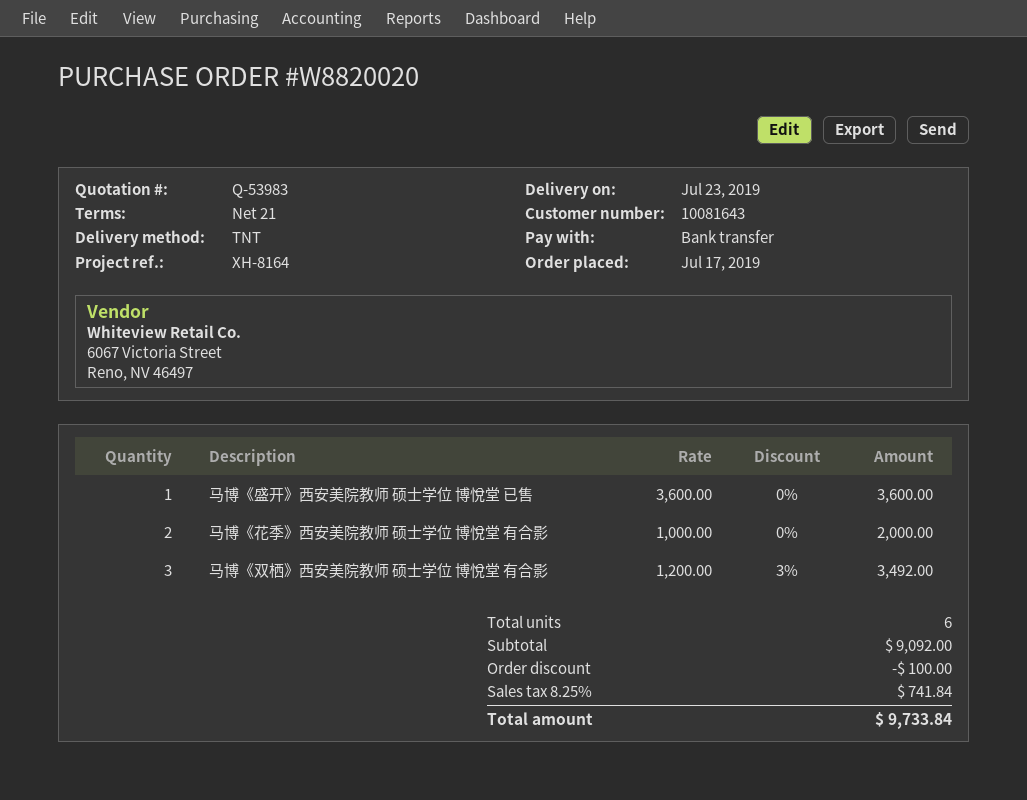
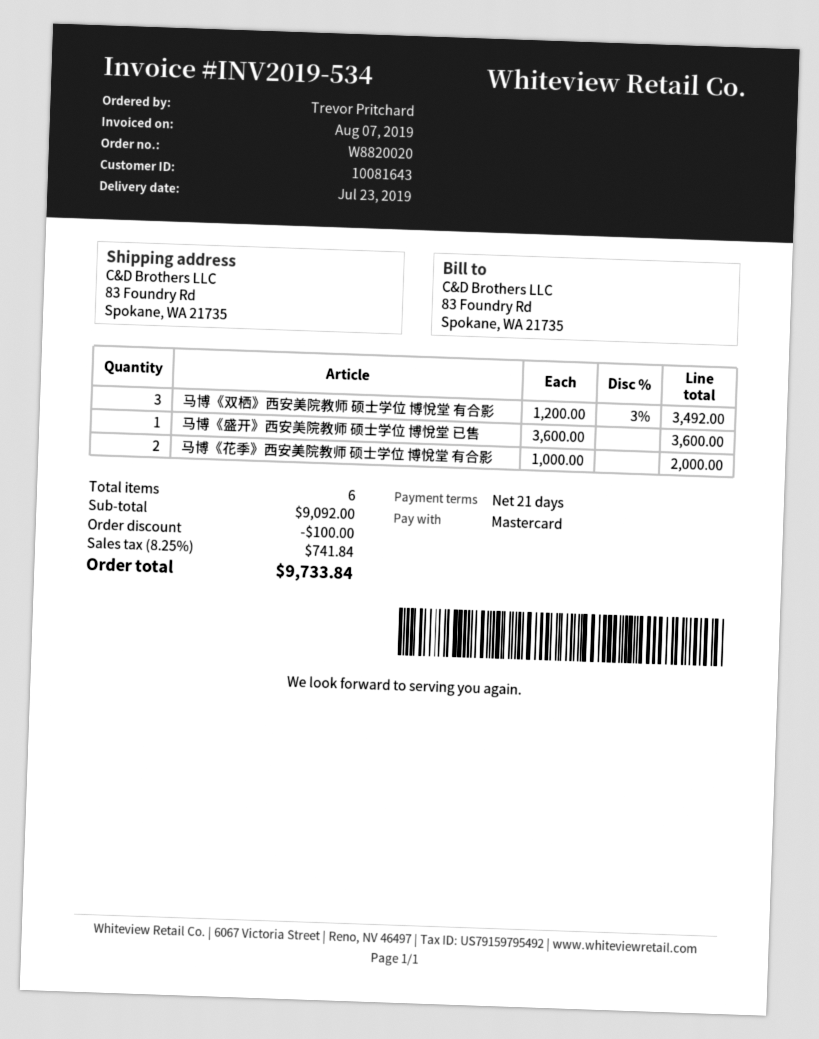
payment method: bank transfer -> Mastercard

